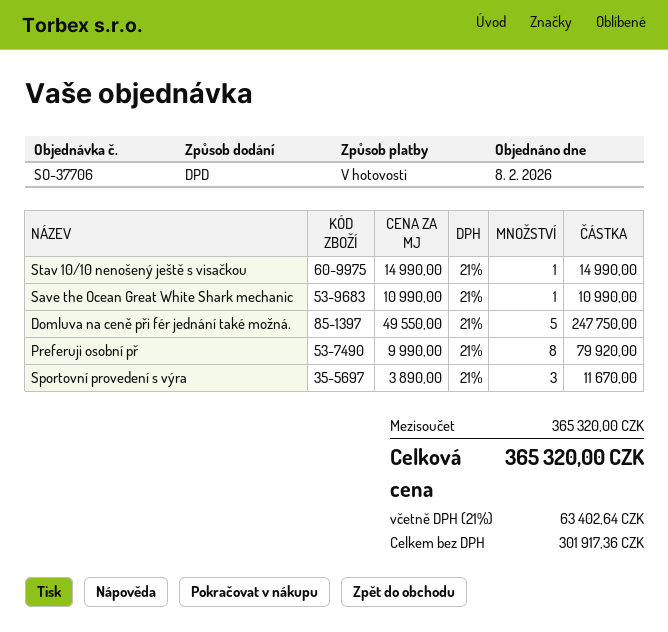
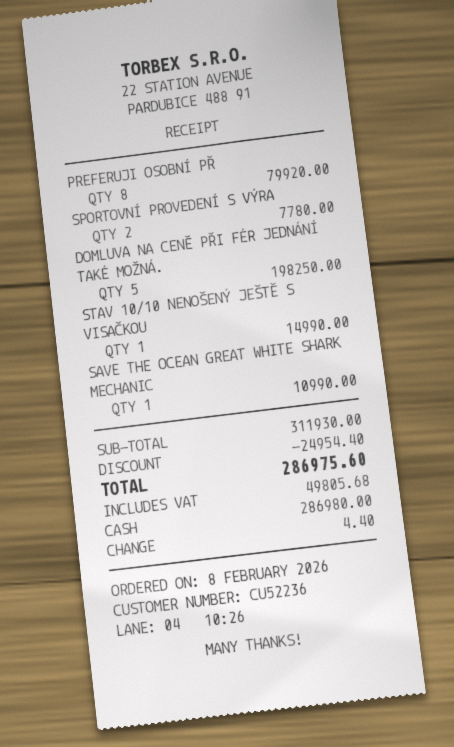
Domluva na ceně při fér jednání také možná.: 5 for 247750.00 -> 5 for 198250.00
Sportovní provedení s výra: 3 for 11670.00 -> 2 for 7780.00
subtotal: 365320.00 -> 311930.00
discount: none -> 24954.40
tax: 63402.64 -> 49805.68
total: 365320.00 -> 286975.60

